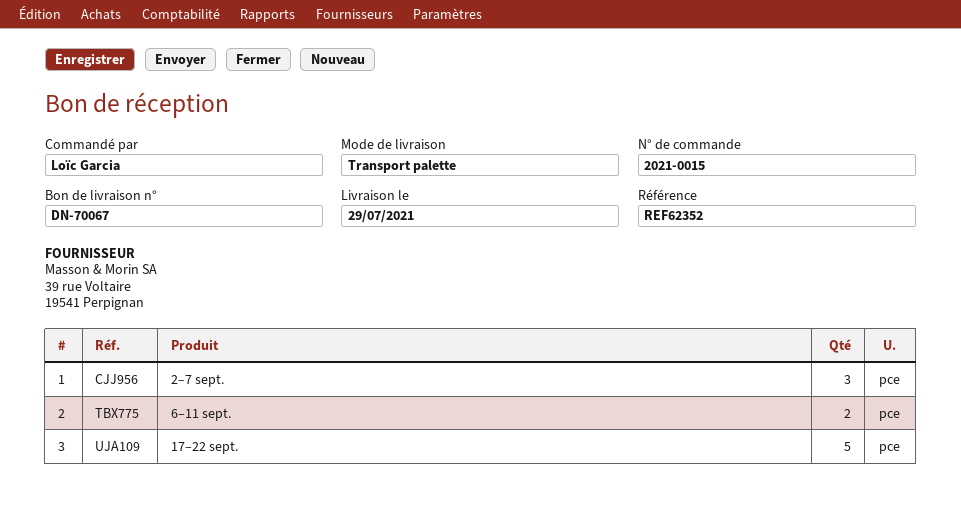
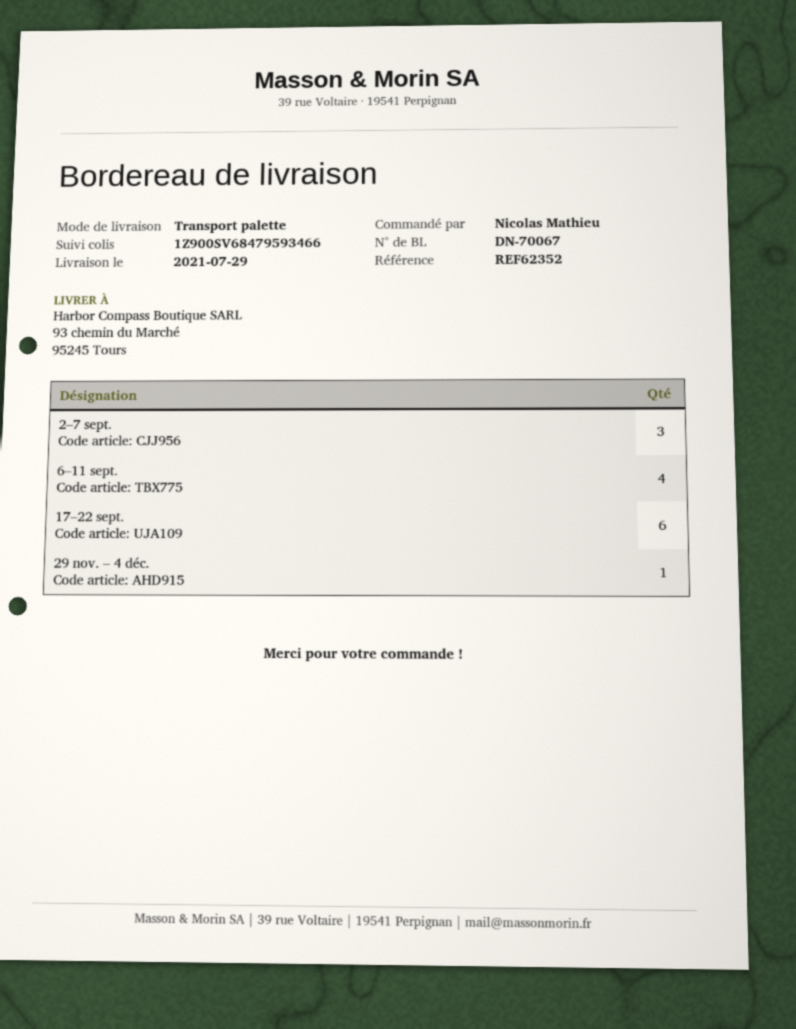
ordered by: Loïc Garcia -> Nicolas Mathieu
6–11 sept.: 2 -> 4
17–22 sept.: 5 -> 6
29 nov. – 4 déc.: none -> 1

